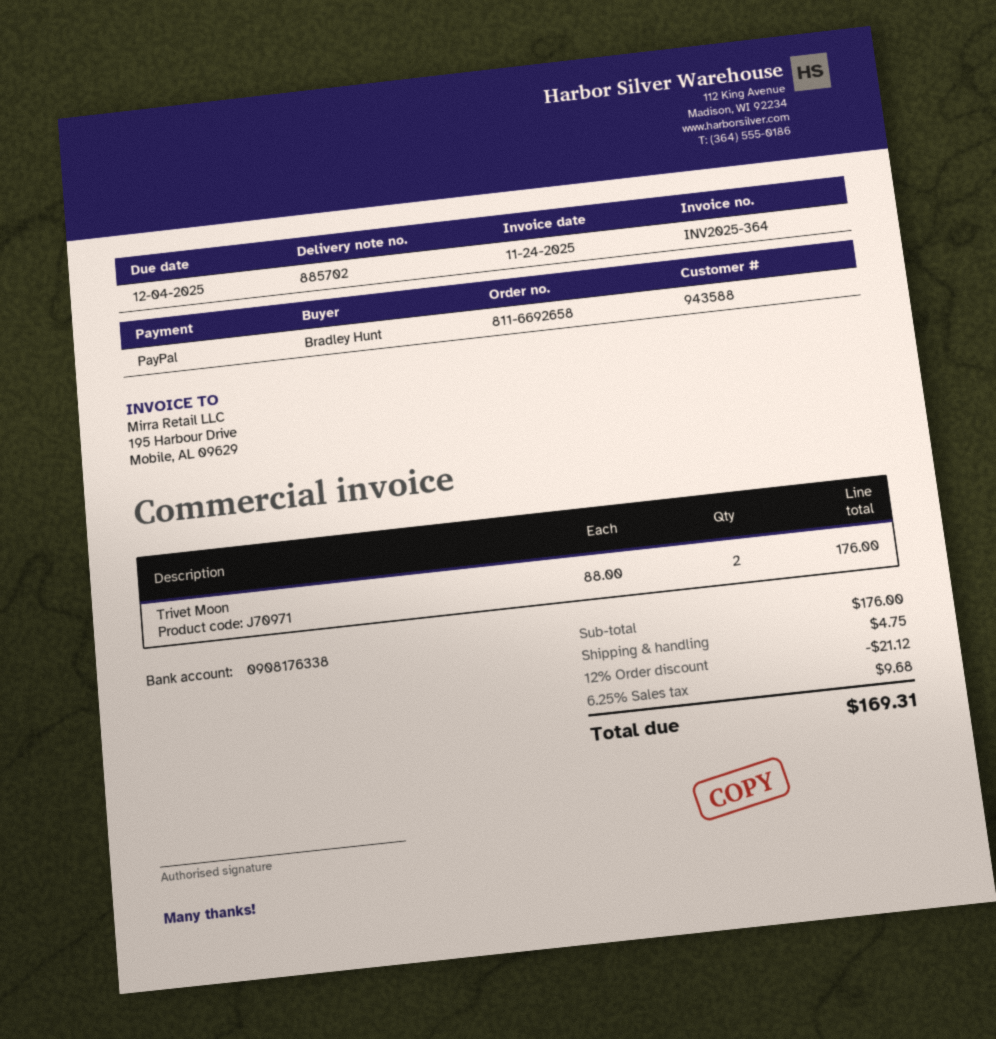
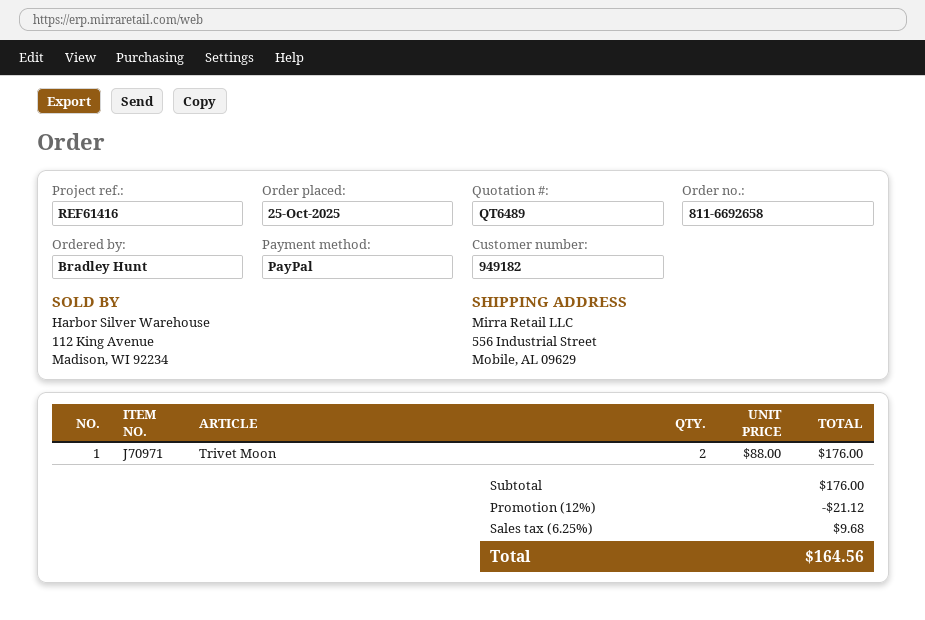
customer number: 943588 -> 949182
shipping: 4.75 -> none
total: 169.31 -> 164.56

